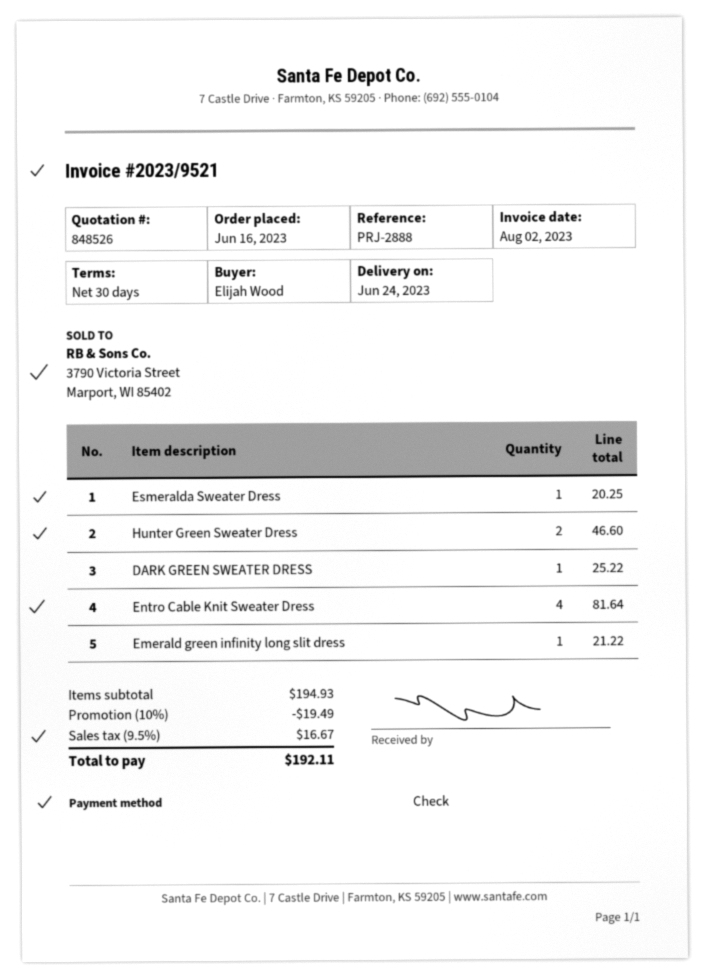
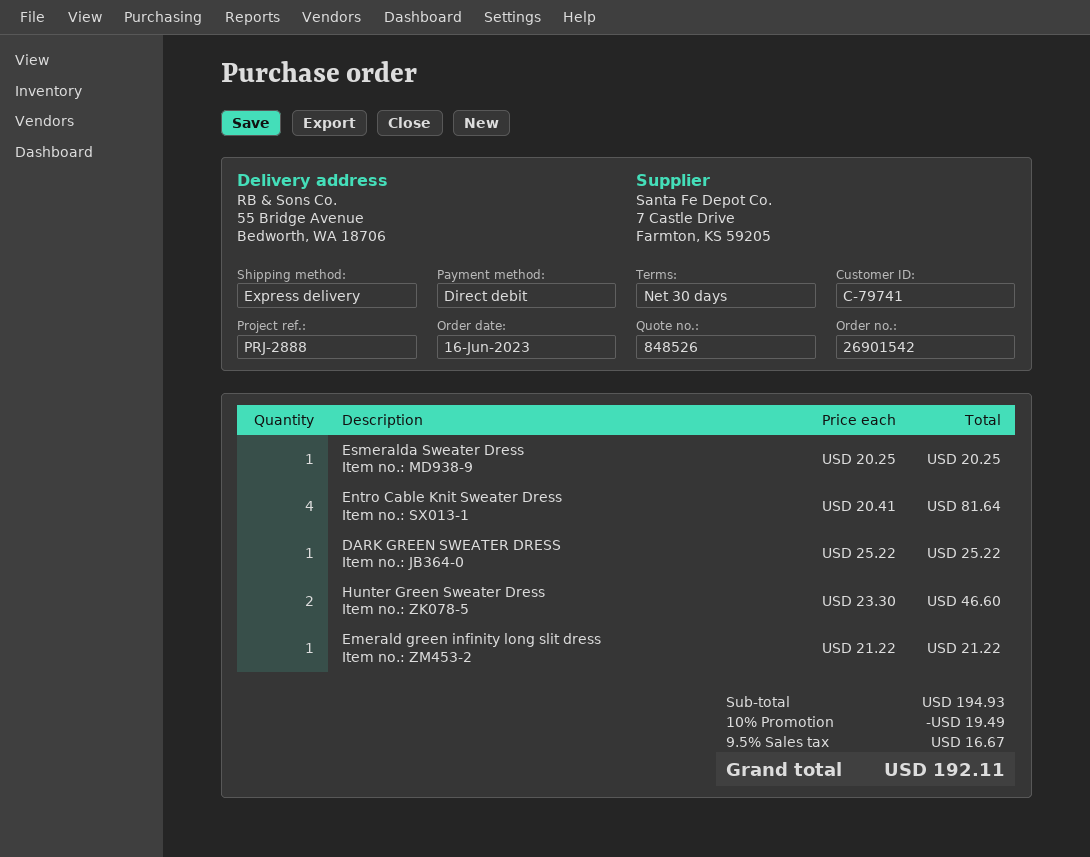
payment method: cheque -> direct debit

